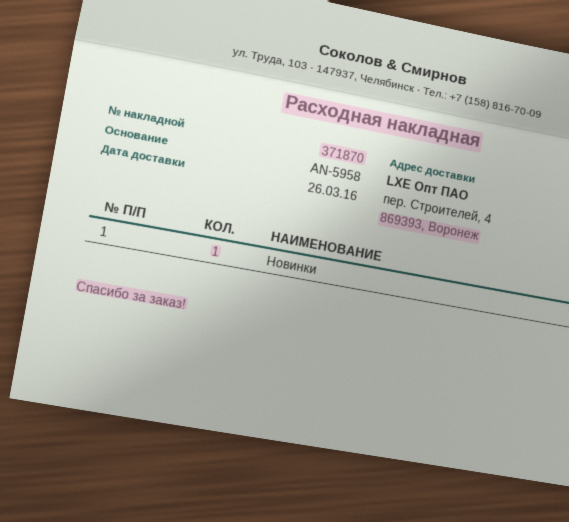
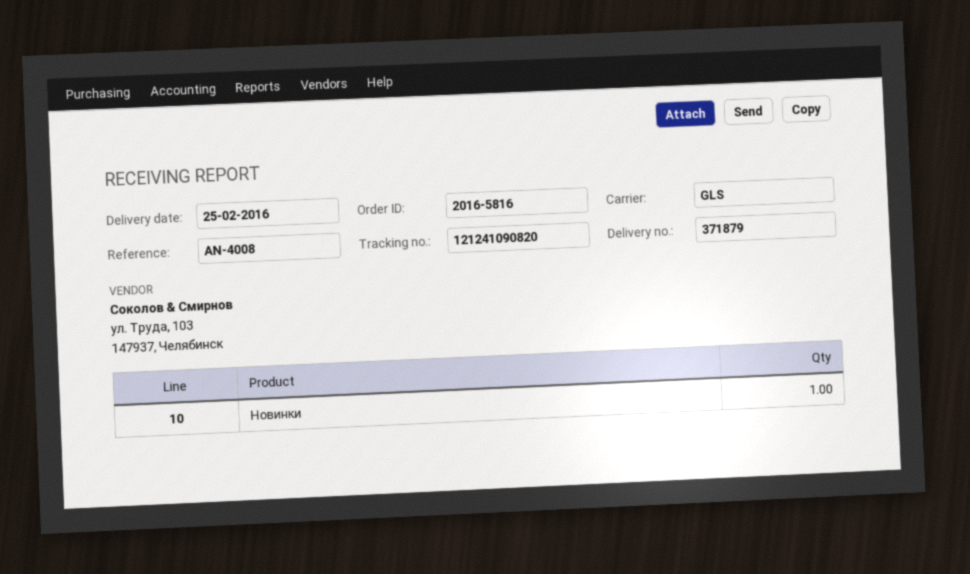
delivery note number: 371870 -> 371879
delivery date: 2016-03-26 -> 2016-02-25
reference: AN-5958 -> AN-4008

